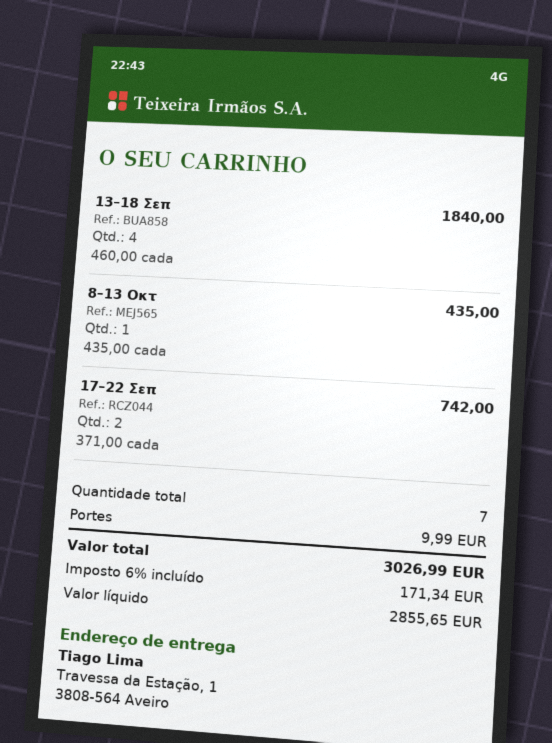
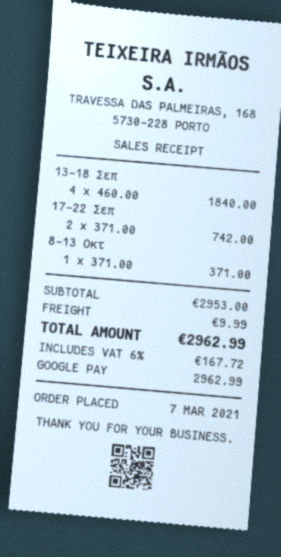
8–13 Οκτ: 1 x 435.00 = 435.00 -> 1 x 371.00 = 371.00
tax: 6% = 171.34 -> 6% = 167.72
total: 3026.99 -> 2962.99

